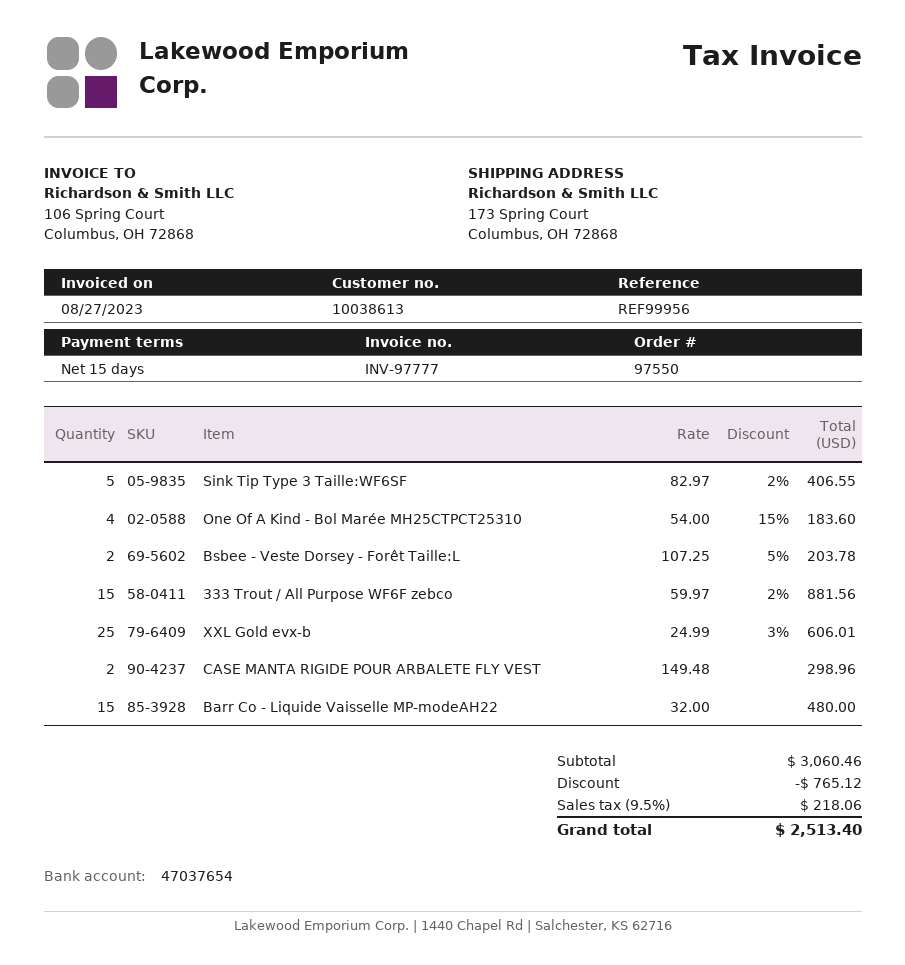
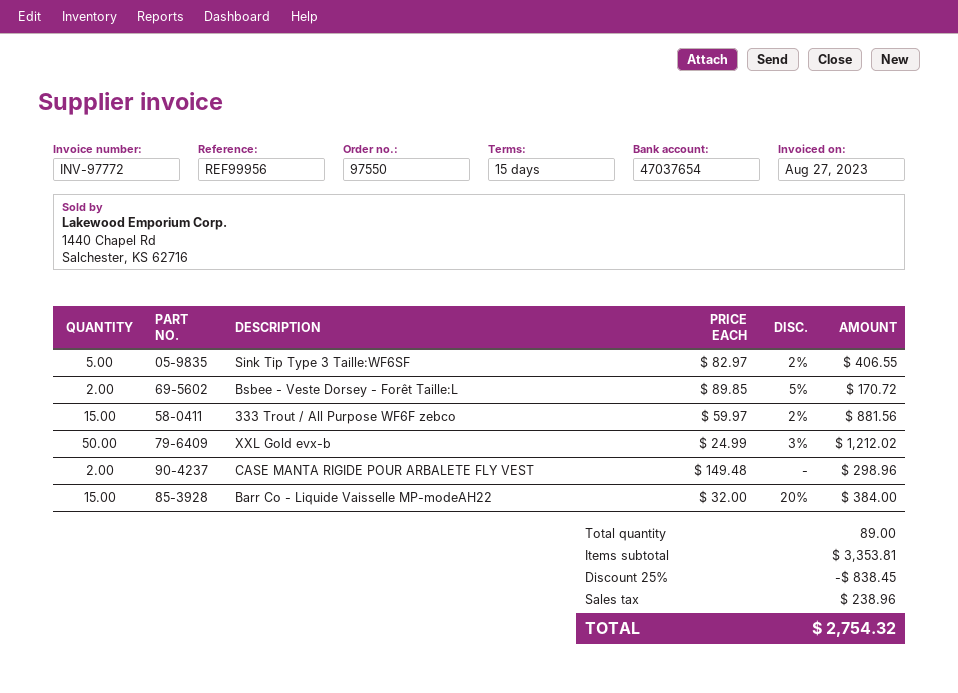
invoice number: INV-97777 -> INV-97772
One Of A Kind - Bol Marée MH25CTPCT25310: 4 x 54.00 - 15% = 183.60 -> none
Bsbee - Veste Dorsey - Forêt Taille:L: 2 x 107.25 - 5% = 203.78 -> 2 x 89.85 - 5% = 170.72
XXL Gold evx-b: 25 x 24.99 - 3% = 606.01 -> 50 x 24.99 - 3% = 1212.02
Barr Co - Liquide Vaisselle MP-modeAH22: 15 x 32.00 = 480.00 -> 15 x 32.00 - 20% = 384.00
subtotal: 3060.46 -> 3353.81
discount: 765.12 -> 838.45
tax: 218.06 -> 238.96
total: 2513.40 -> 2754.32

